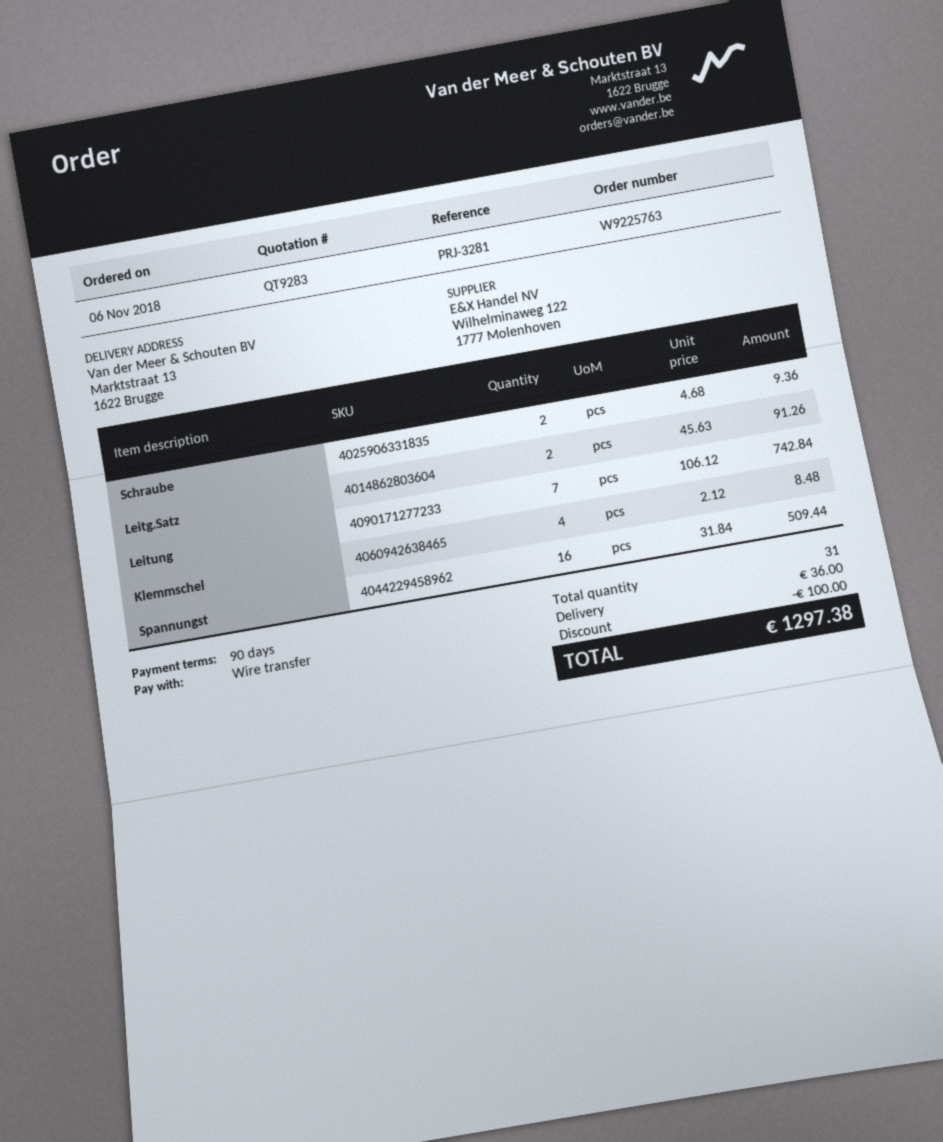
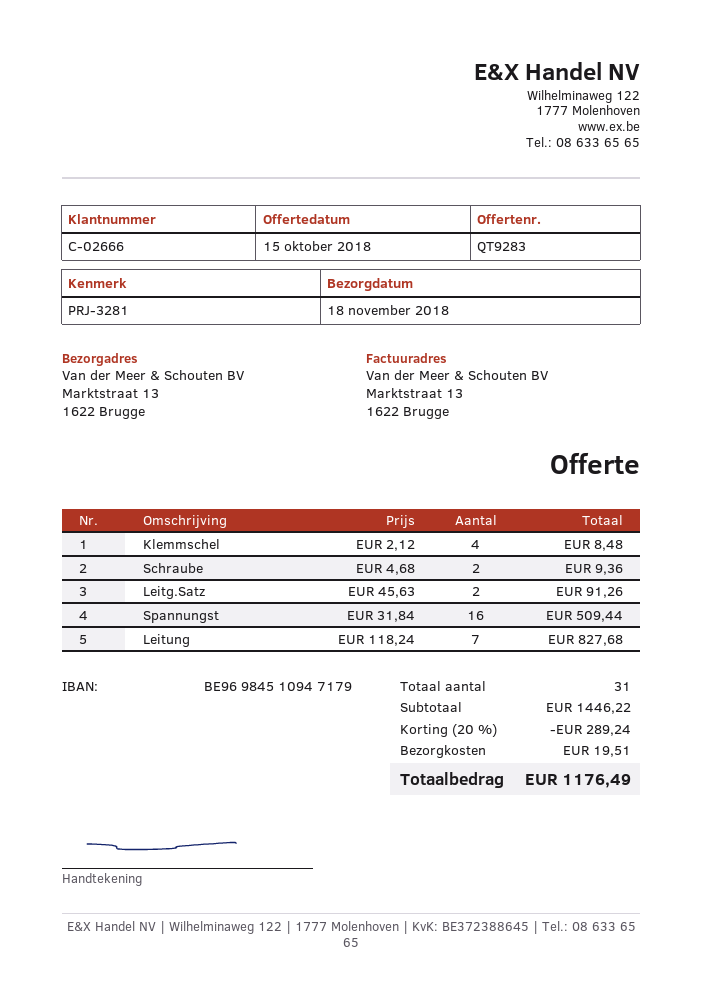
Leitung: 7 x 106.12 = 742.84 -> 7 x 118.24 = 827.68
discount: 100.00 -> 289.24
shipping: 36.00 -> 19.51
total: 1297.38 -> 1176.49

